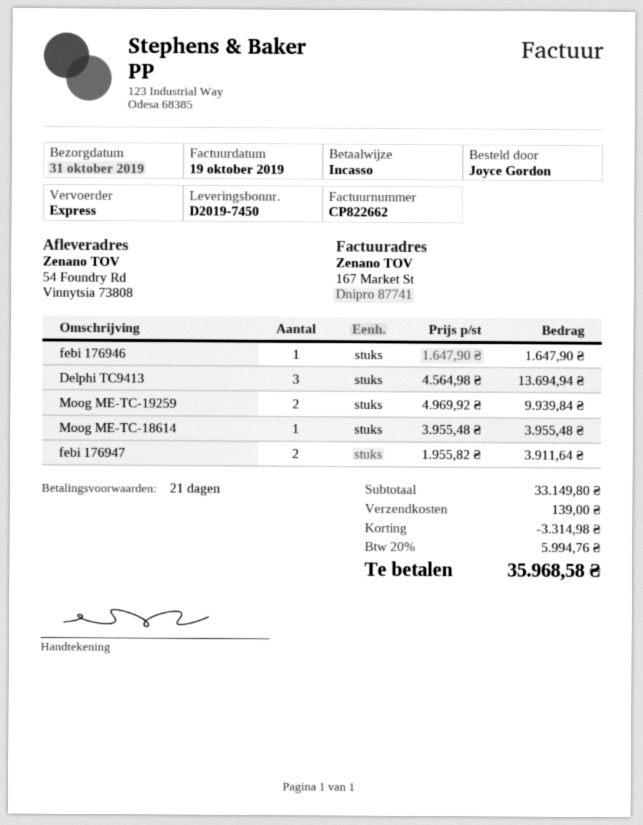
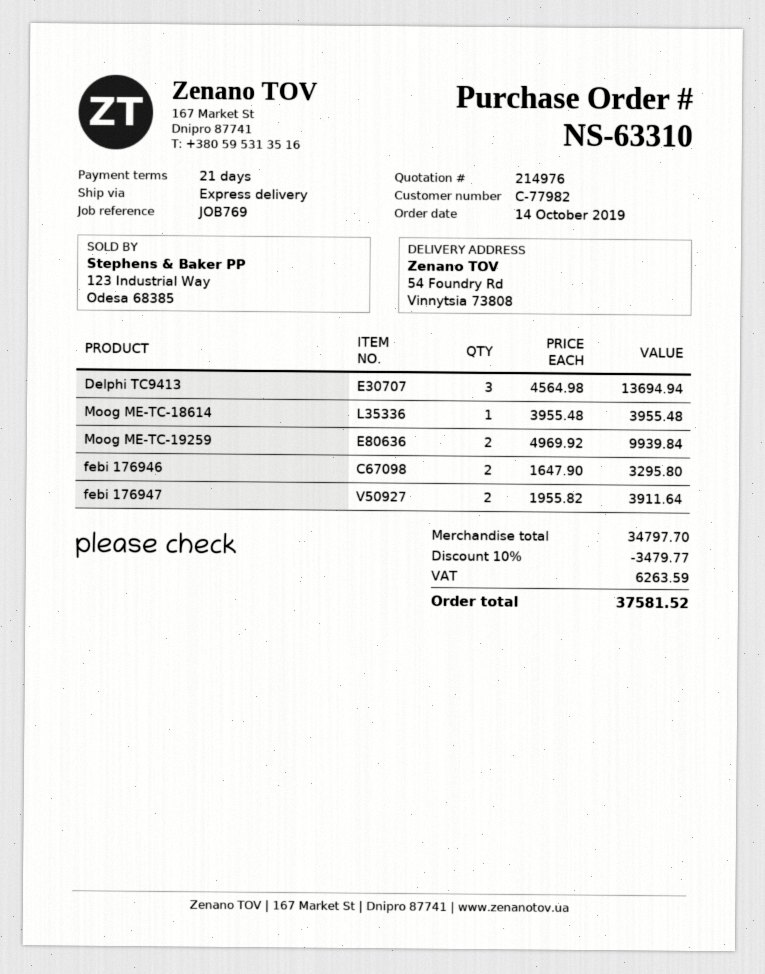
febi 176946: 1 x 1647.90 = 1647.90 -> 2 x 1647.90 = 3295.80
subtotal: 33149.80 -> 34797.70
discount: 3314.98 -> 3479.77
shipping: 139.00 -> none
tax: 5994.76 -> 6263.59
total: 35968.58 -> 37581.52

